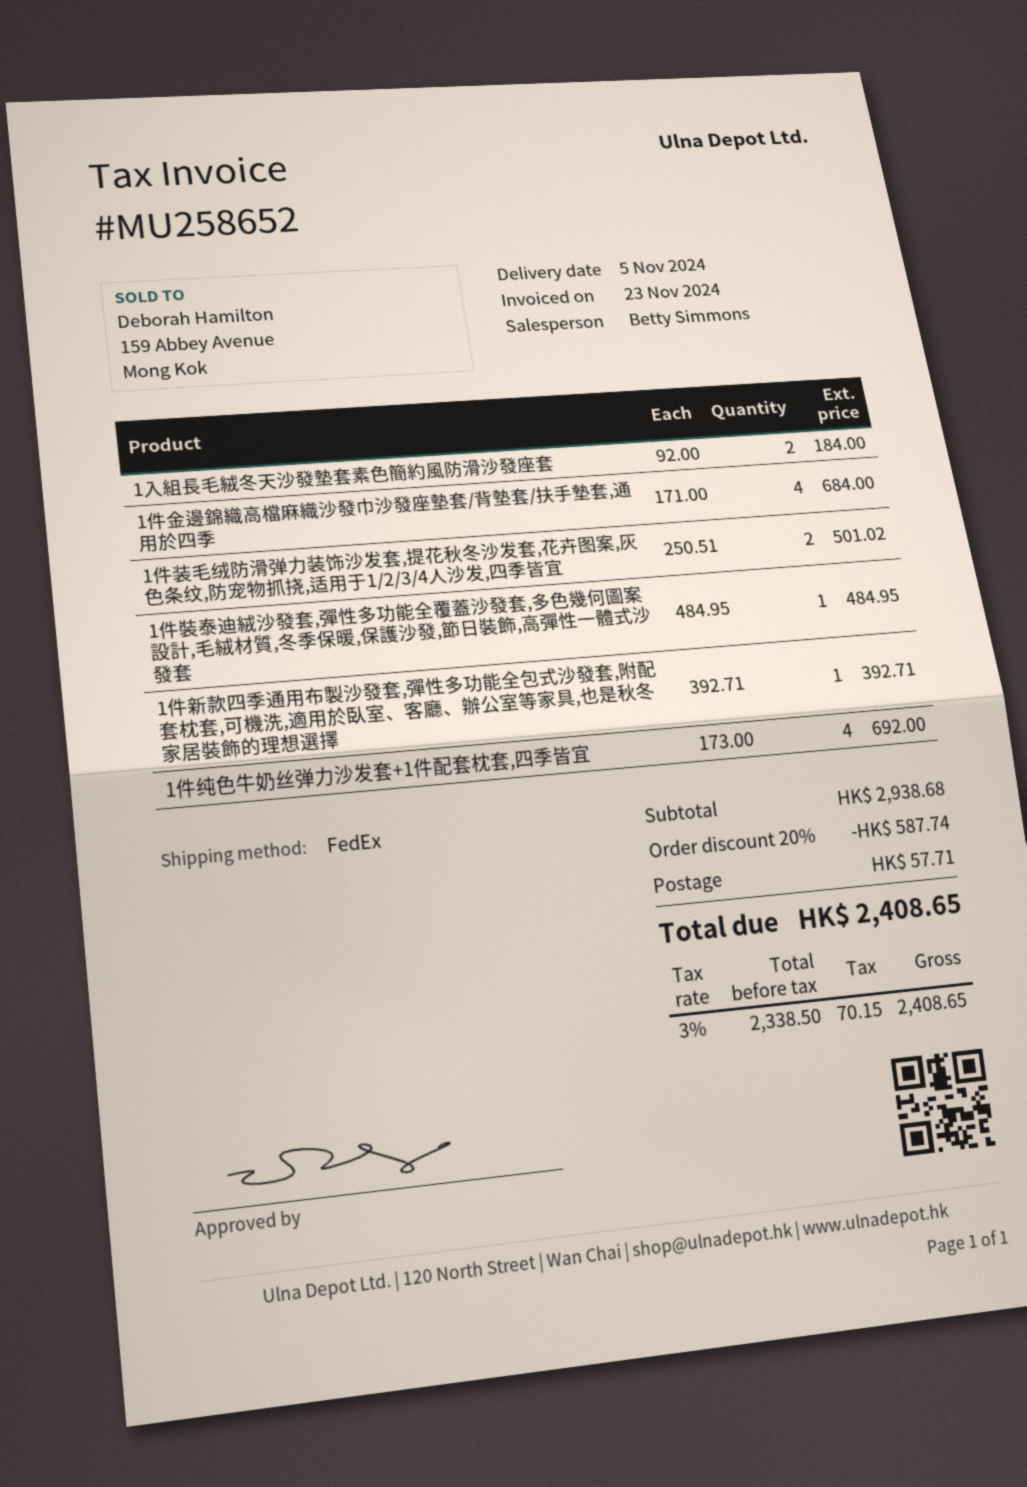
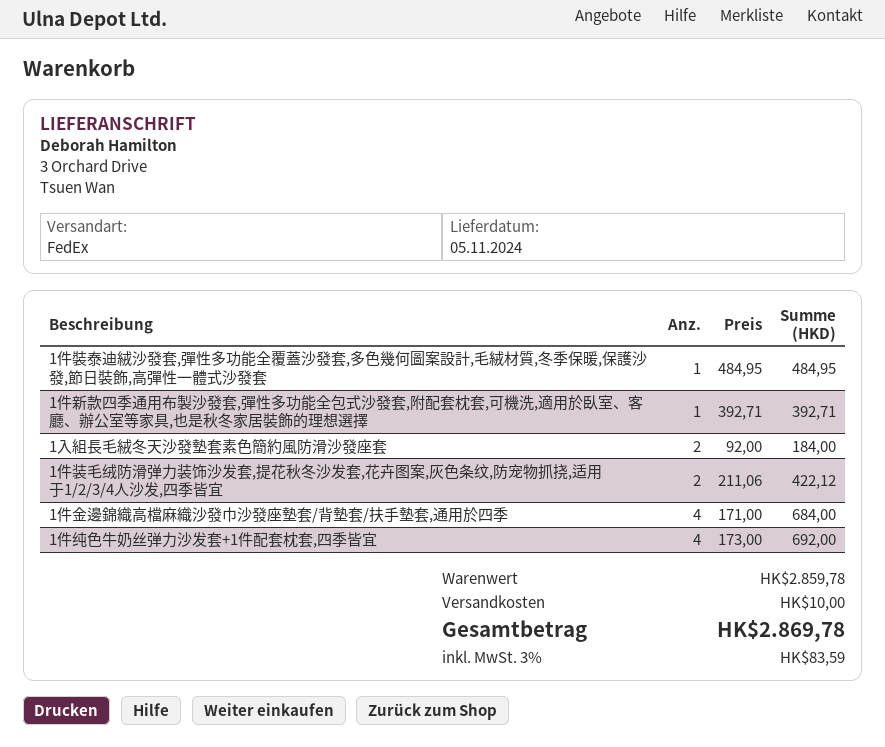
1件装毛绒防滑弹力装饰沙发套,提花秋冬沙发套,花卉图案,灰色条纹,防宠物抓挠,适用于1/2/3/4人沙发,四季皆宜: 2 x 250.51 = 501.02 -> 2 x 211.06 = 422.12
subtotal: 2938.68 -> 2859.78
discount: 20% = 587.74 -> none
shipping: 57.71 -> 10.00
tax: 3% = 70.15 -> 3% = 83.59
total: 2408.65 -> 2869.78

